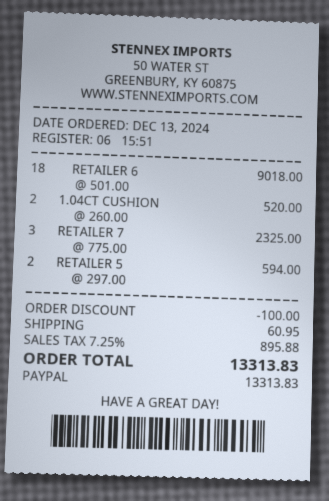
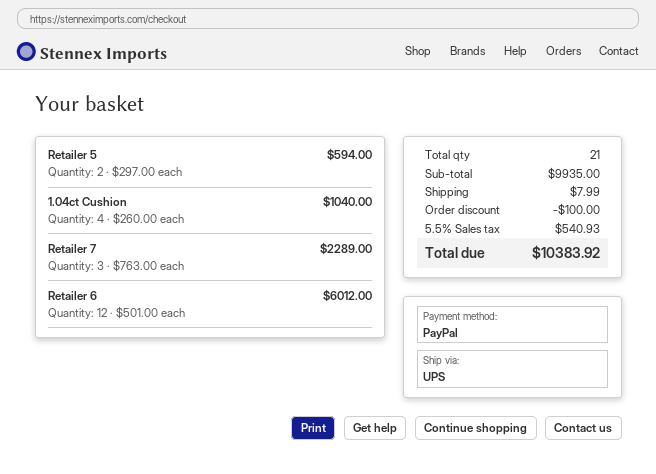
RETAILER 6: 18 x 501.00 = 9018.00 -> 12 x 501.00 = 6012.00
1.04CT CUSHION: 2 x 260.00 = 520.00 -> 4 x 260.00 = 1040.00
RETAILER 7: 3 x 775.00 = 2325.00 -> 3 x 763.00 = 2289.00
shipping: 60.95 -> 7.99
tax: 7.25% = 895.88 -> 5.5% = 540.93
total: 13313.83 -> 10383.92

